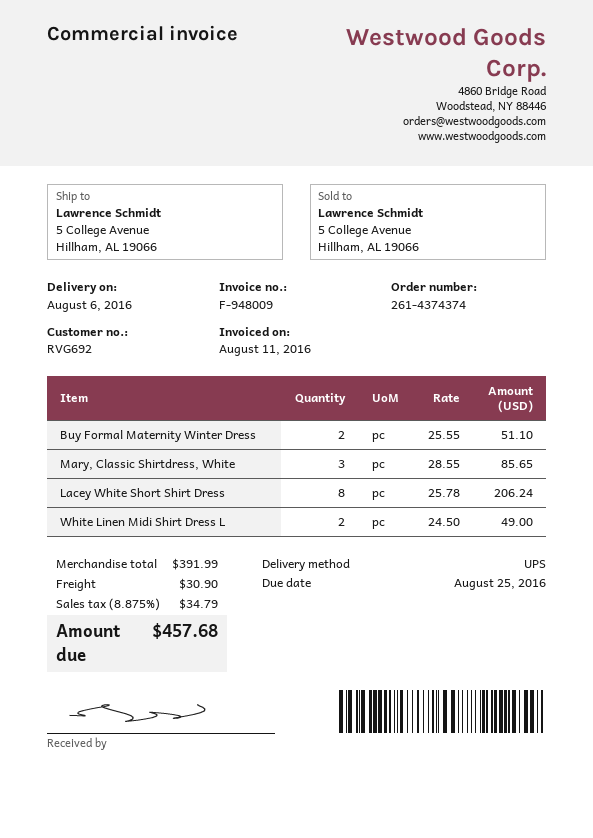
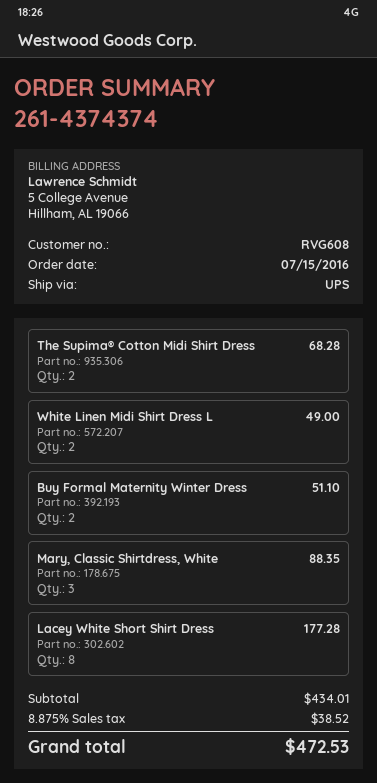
customer number: RVG692 -> RVG608
Mary, Classic Shirtdress, White: 3 for 85.65 -> 3 for 88.35
Lacey White Short Shirt Dress: 8 for 206.24 -> 8 for 177.28
The Supima® Cotton Midi Shirt Dress: none -> 2 for 68.28
subtotal: 391.99 -> 434.01
shipping: 30.90 -> none
tax: 8.875% = 34.79 -> 8.875% = 38.52
total: 457.68 -> 472.53

